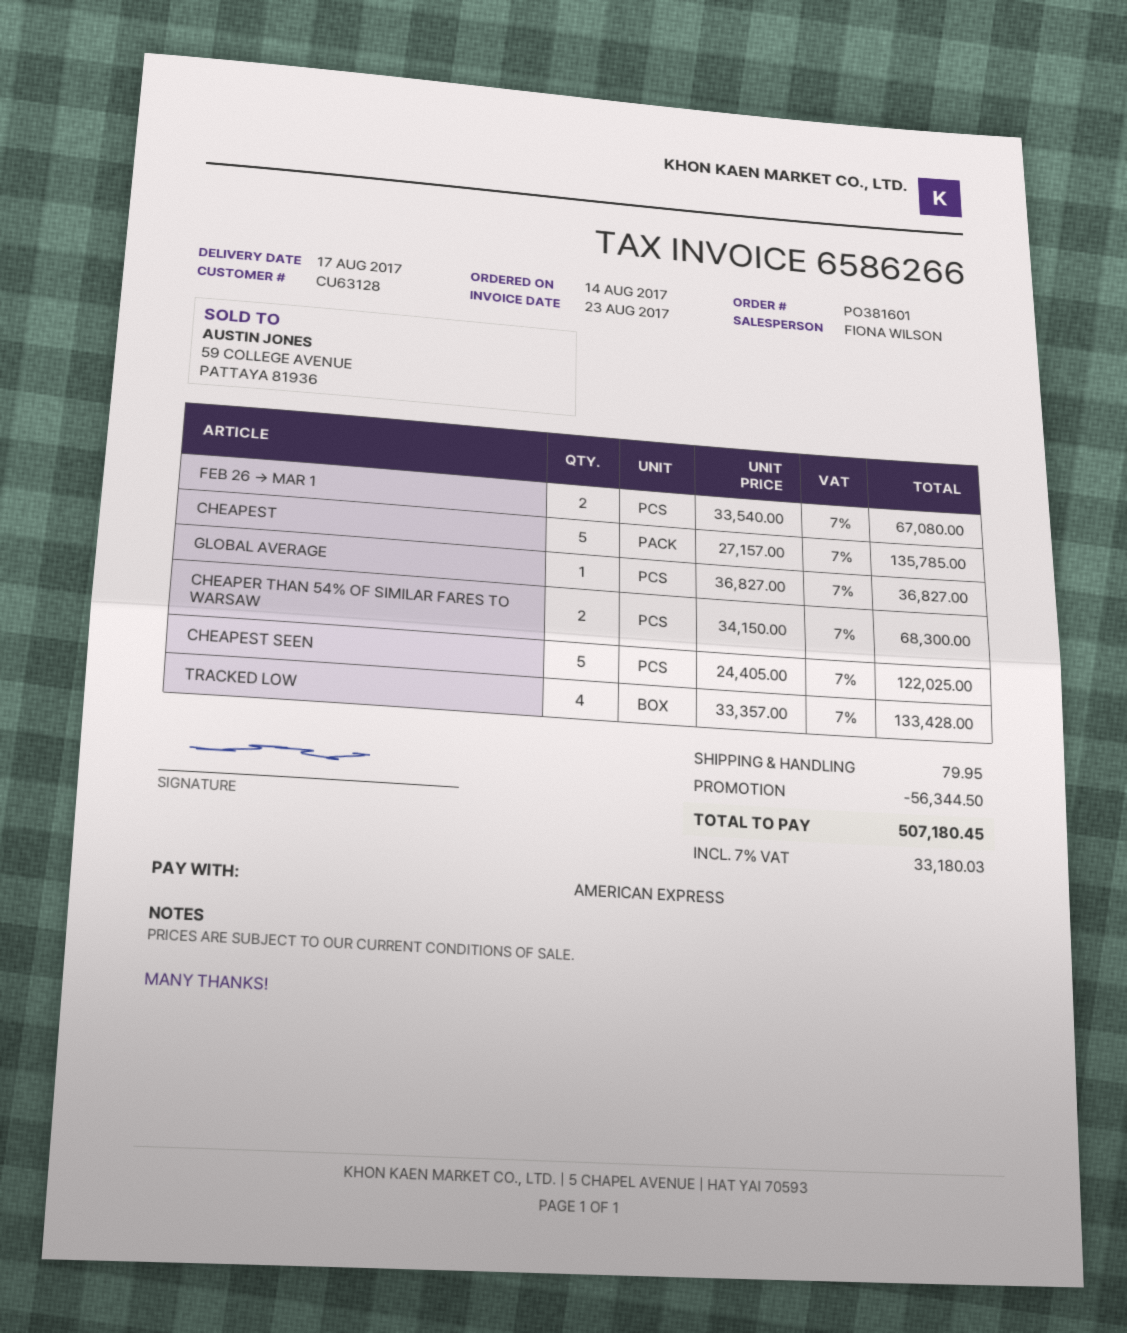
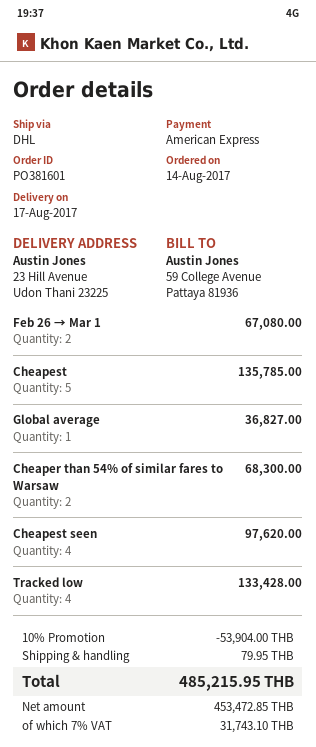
CHEAPEST SEEN: 5 for 122025.00 -> 4 for 97620.00
discount: 56344.50 -> 53904.00
tax: 7% = 33180.03 -> 7% = 31743.10
total: 507180.45 -> 485215.95

